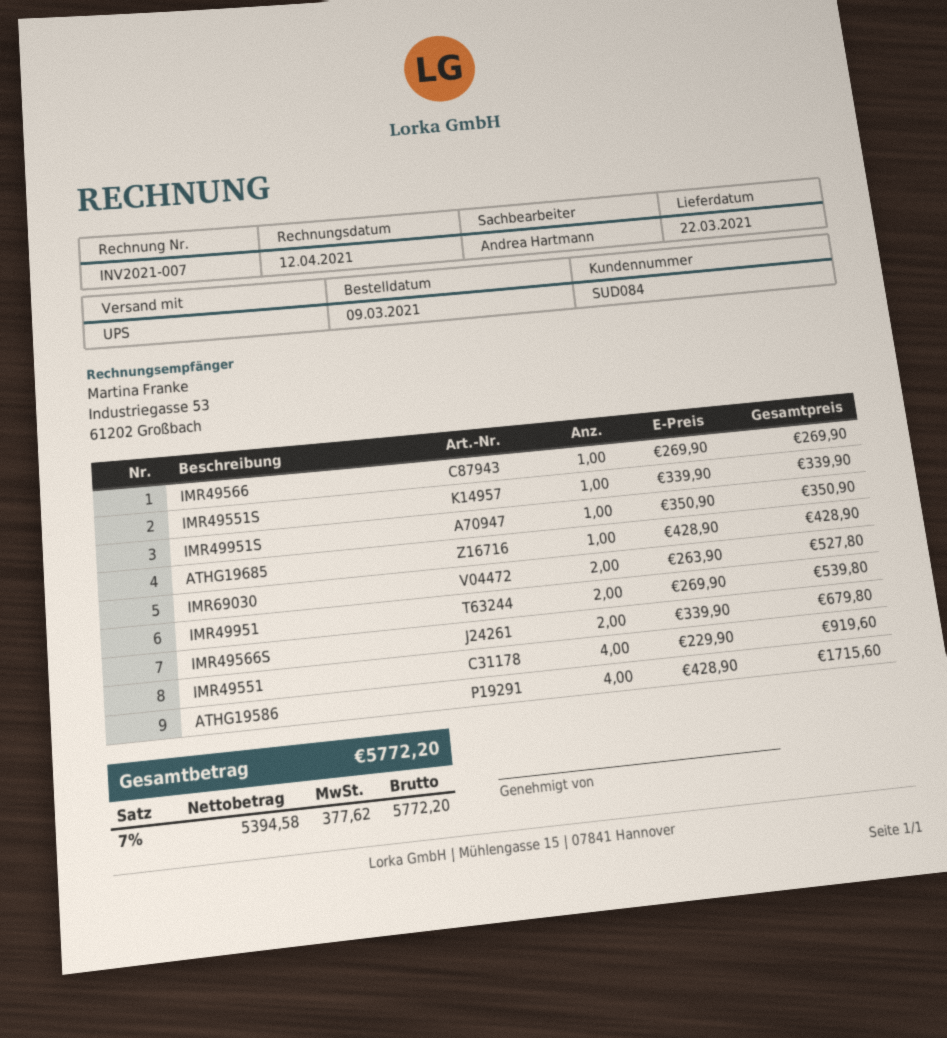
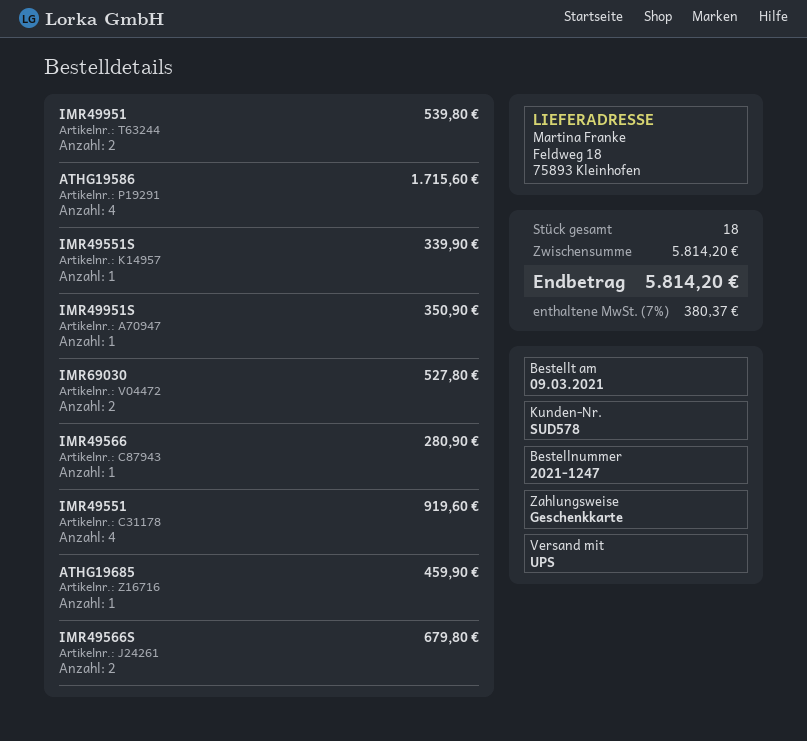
customer number: SUD084 -> SUD578
IMR49566: 1 for 269.90 -> 1 for 280.90
ATHG19685: 1 for 428.90 -> 1 for 459.90
tax: 7% = 377.62 -> 7% = 380.37
total: 5772.20 -> 5814.20

